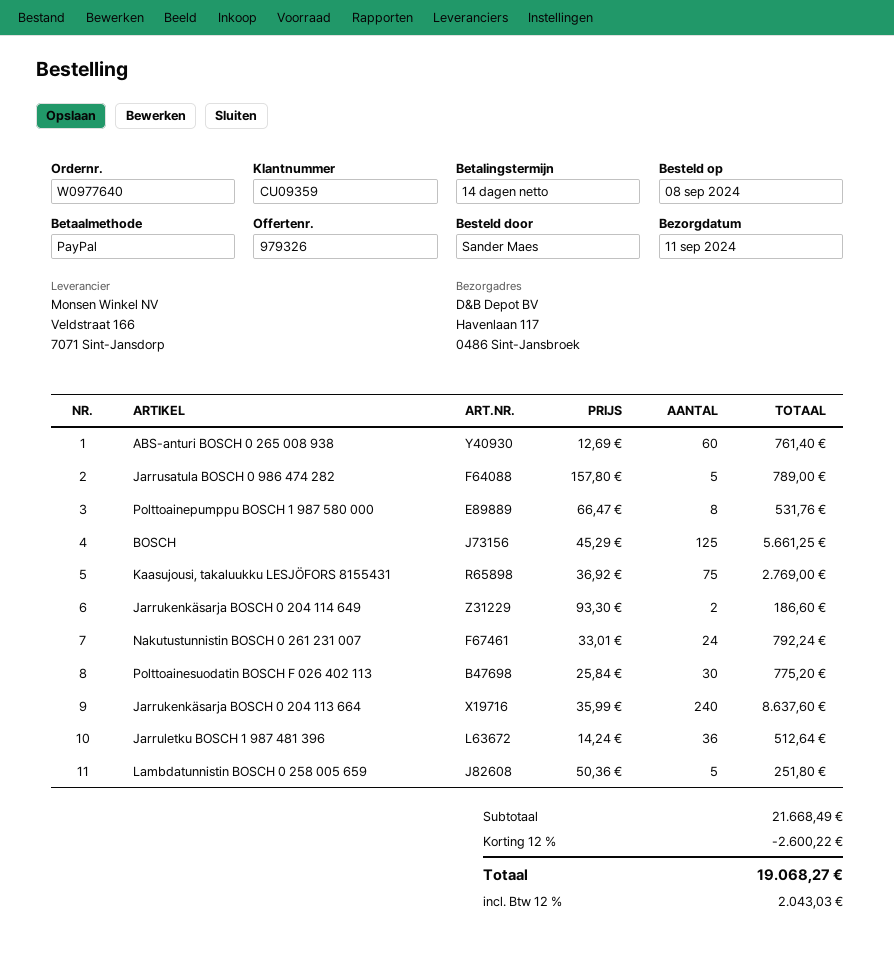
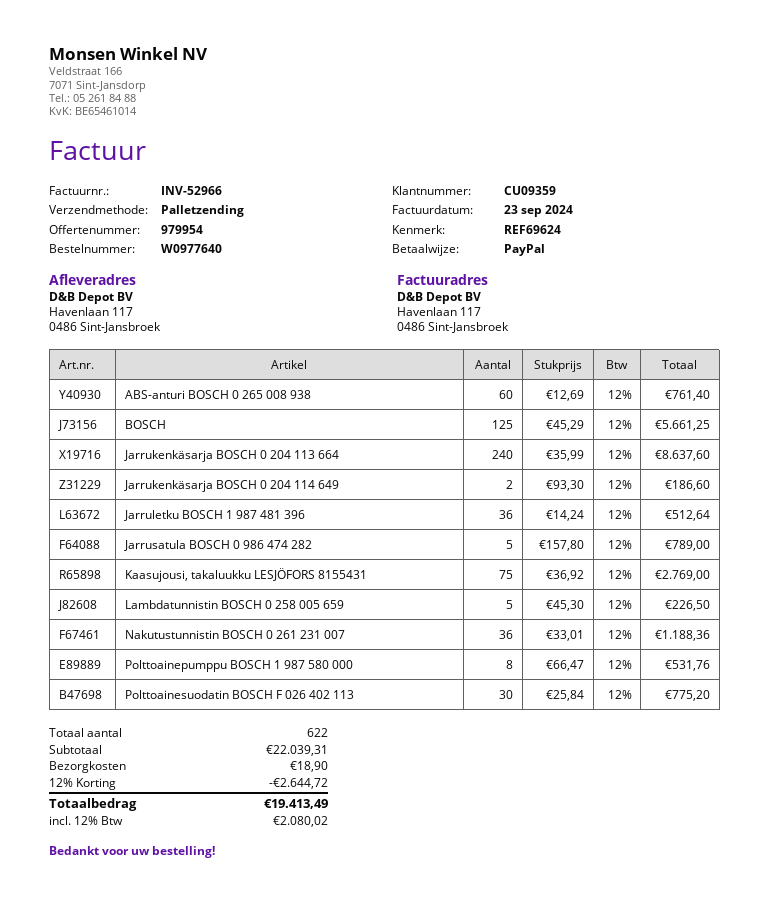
quote number: 979326 -> 979954
Nakutustunnistin BOSCH 0 261 231 007: 24 x 33.01 = 792.24 -> 36 x 33.01 = 1188.36
Lambdatunnistin BOSCH 0 258 005 659: 5 x 50.36 = 251.80 -> 5 x 45.30 = 226.50
subtotal: 21668.49 -> 22039.31
discount: 12% = 2600.22 -> 12% = 2644.72
shipping: none -> 18.90
tax: 12% = 2043.03 -> 12% = 2080.02
total: 19068.27 -> 19413.49

